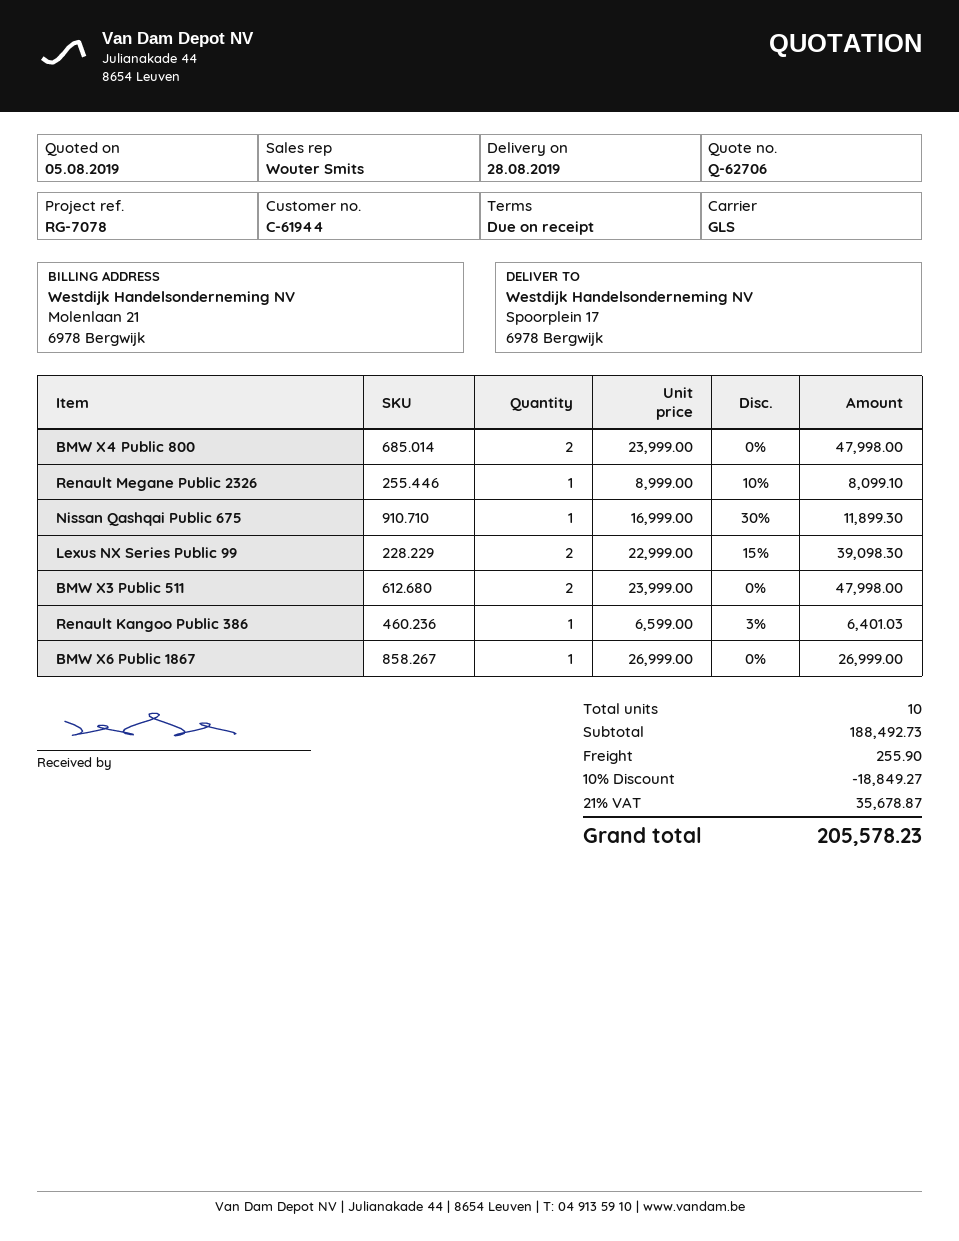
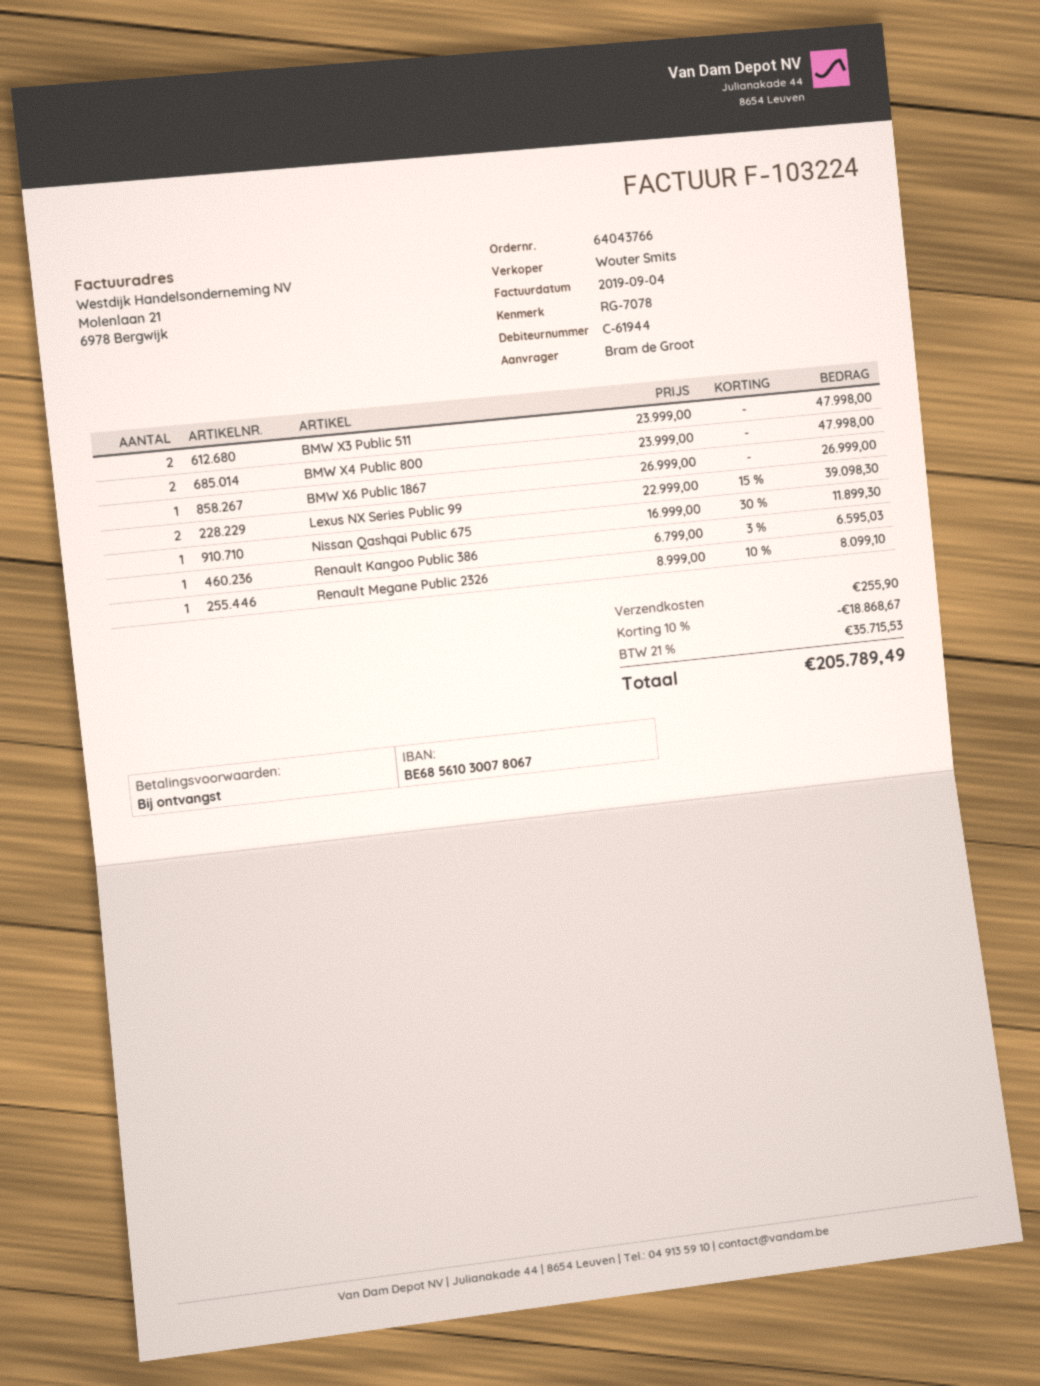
Renault Kangoo Public 386: 1 x 6599.00 - 3% = 6401.03 -> 1 x 6799.00 - 3% = 6595.03
discount: 10% = 18849.27 -> 10% = 18868.67
tax: 21% = 35678.87 -> 21% = 35715.53
total: 205578.23 -> 205789.49

